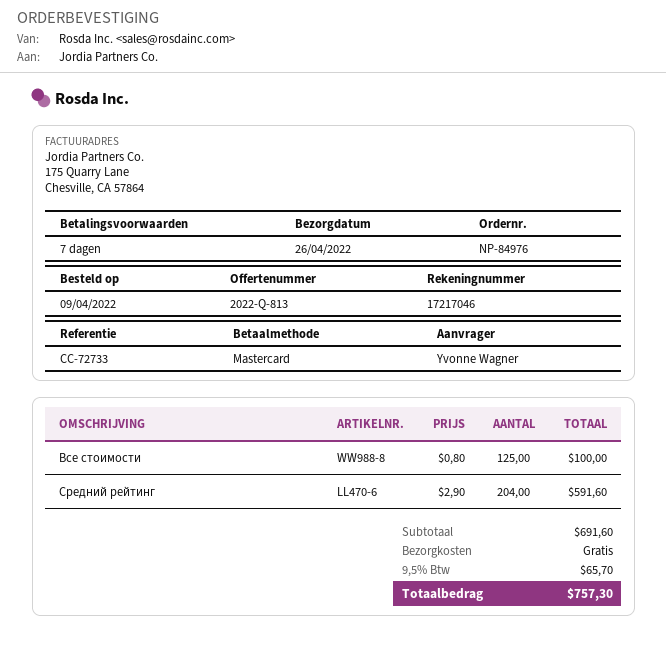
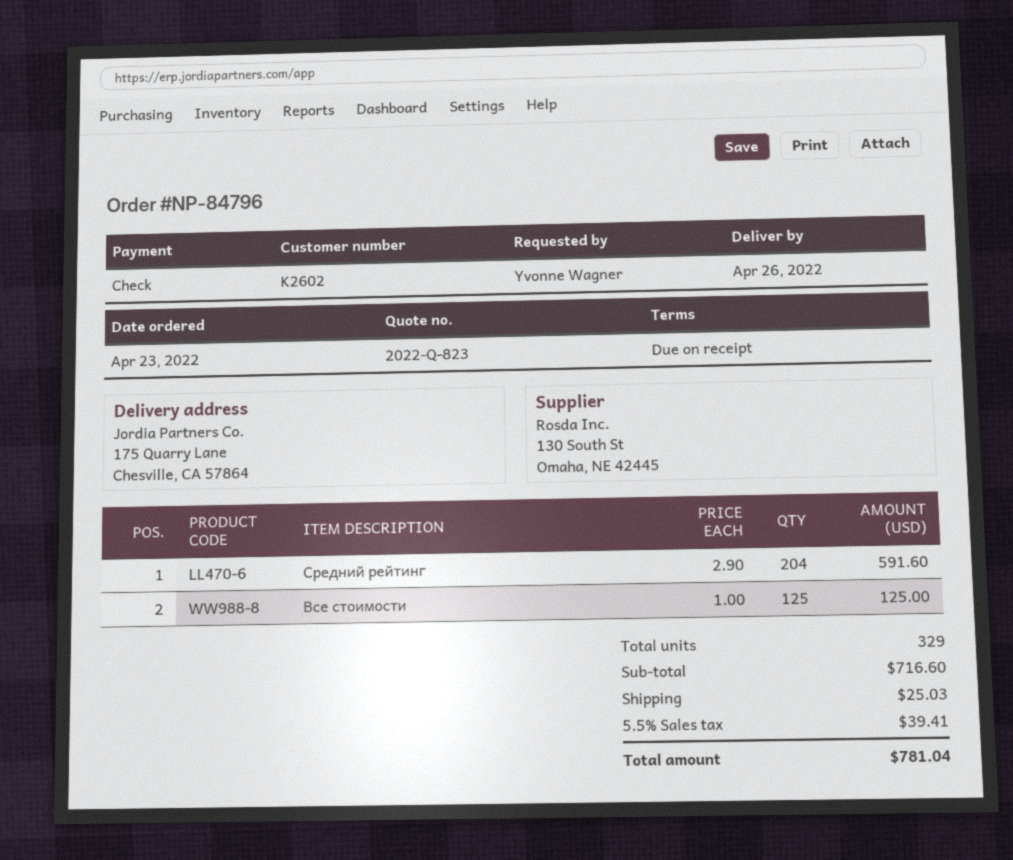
quote number: 2022-Q-813 -> 2022-Q-823
order number: NP-84976 -> NP-84796
order date: 2022-04-09 -> 2022-04-23
payment terms: 7 days -> on receipt
payment method: Mastercard -> cheque
Все стоимости: 125 x 0.80 = 100.00 -> 125 x 1.00 = 125.00
subtotal: 691.60 -> 716.60
shipping: 0.00 -> 25.03
tax: 9.5% = 65.70 -> 5.5% = 39.41
total: 757.30 -> 781.04

